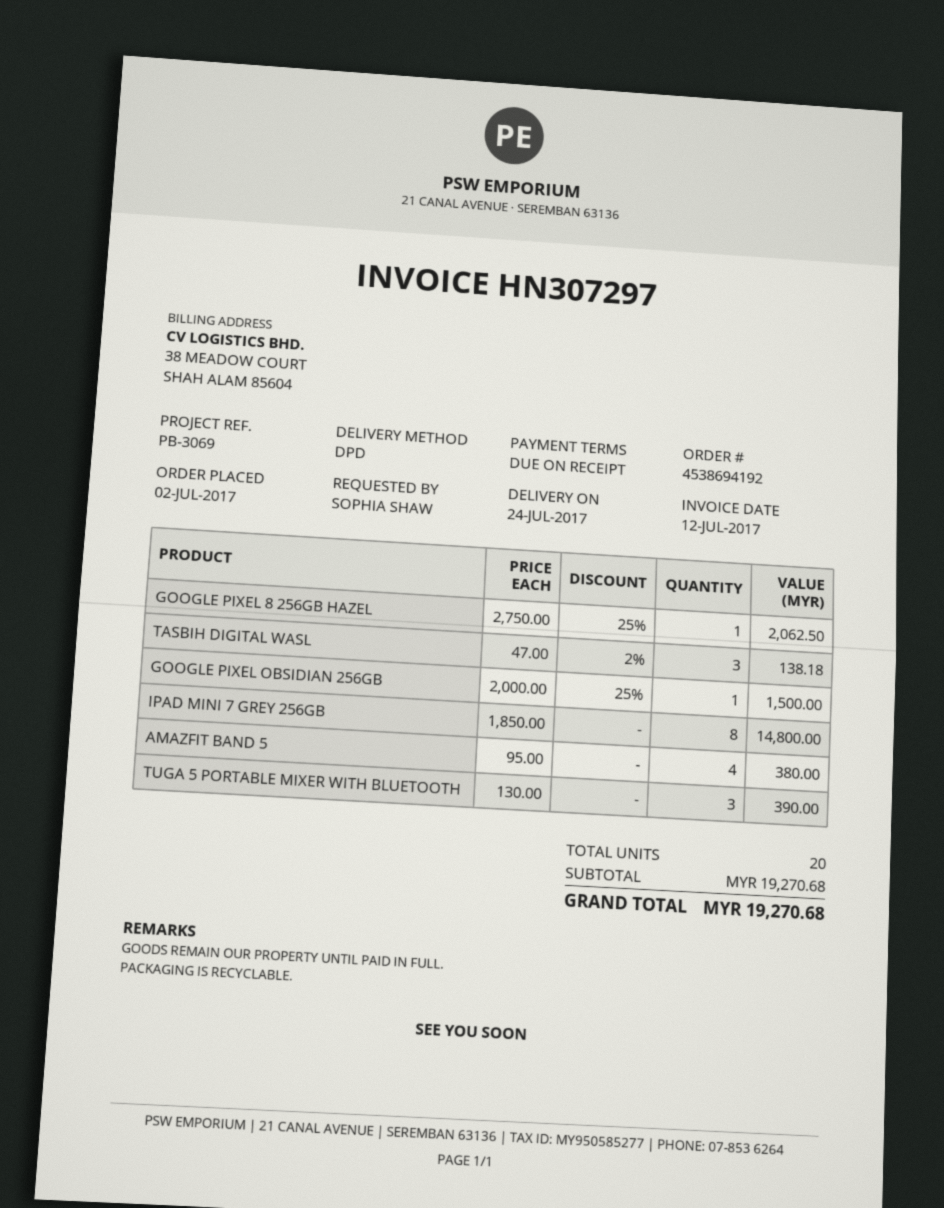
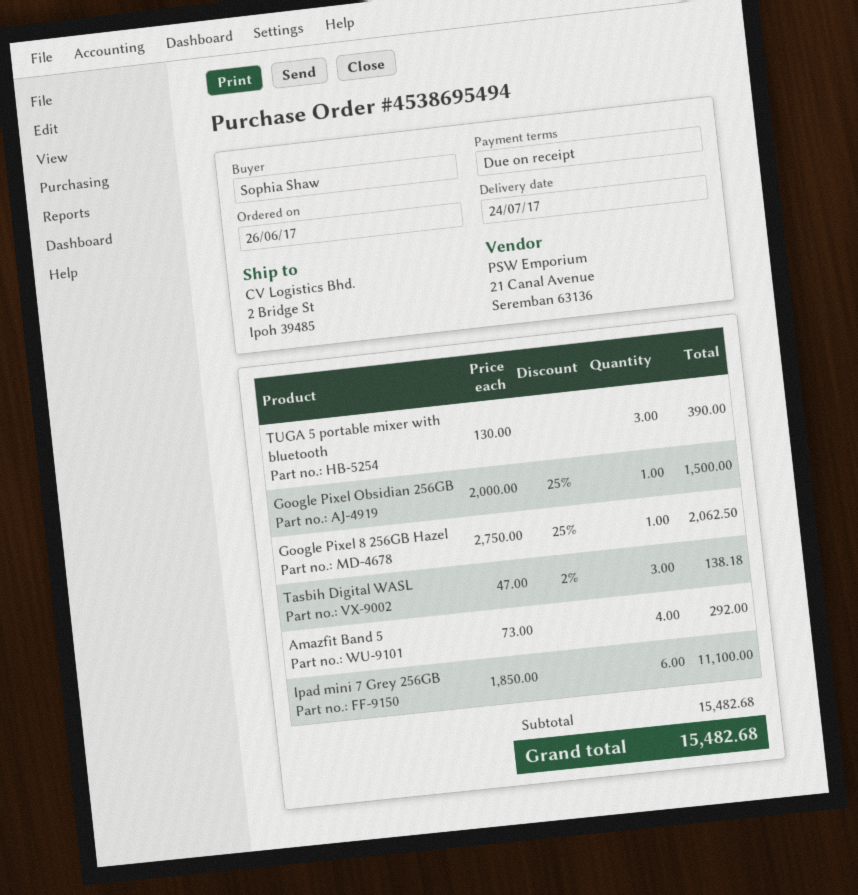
order number: 4538694192 -> 4538695494
order date: 2017-07-02 -> 2017-06-26
IPAD MINI 7 GREY 256GB: 8 x 1850.00 = 14800.00 -> 6 x 1850.00 = 11100.00
AMAZFIT BAND 5: 4 x 95.00 = 380.00 -> 4 x 73.00 = 292.00
subtotal: 19270.68 -> 15482.68
total: 19270.68 -> 15482.68

